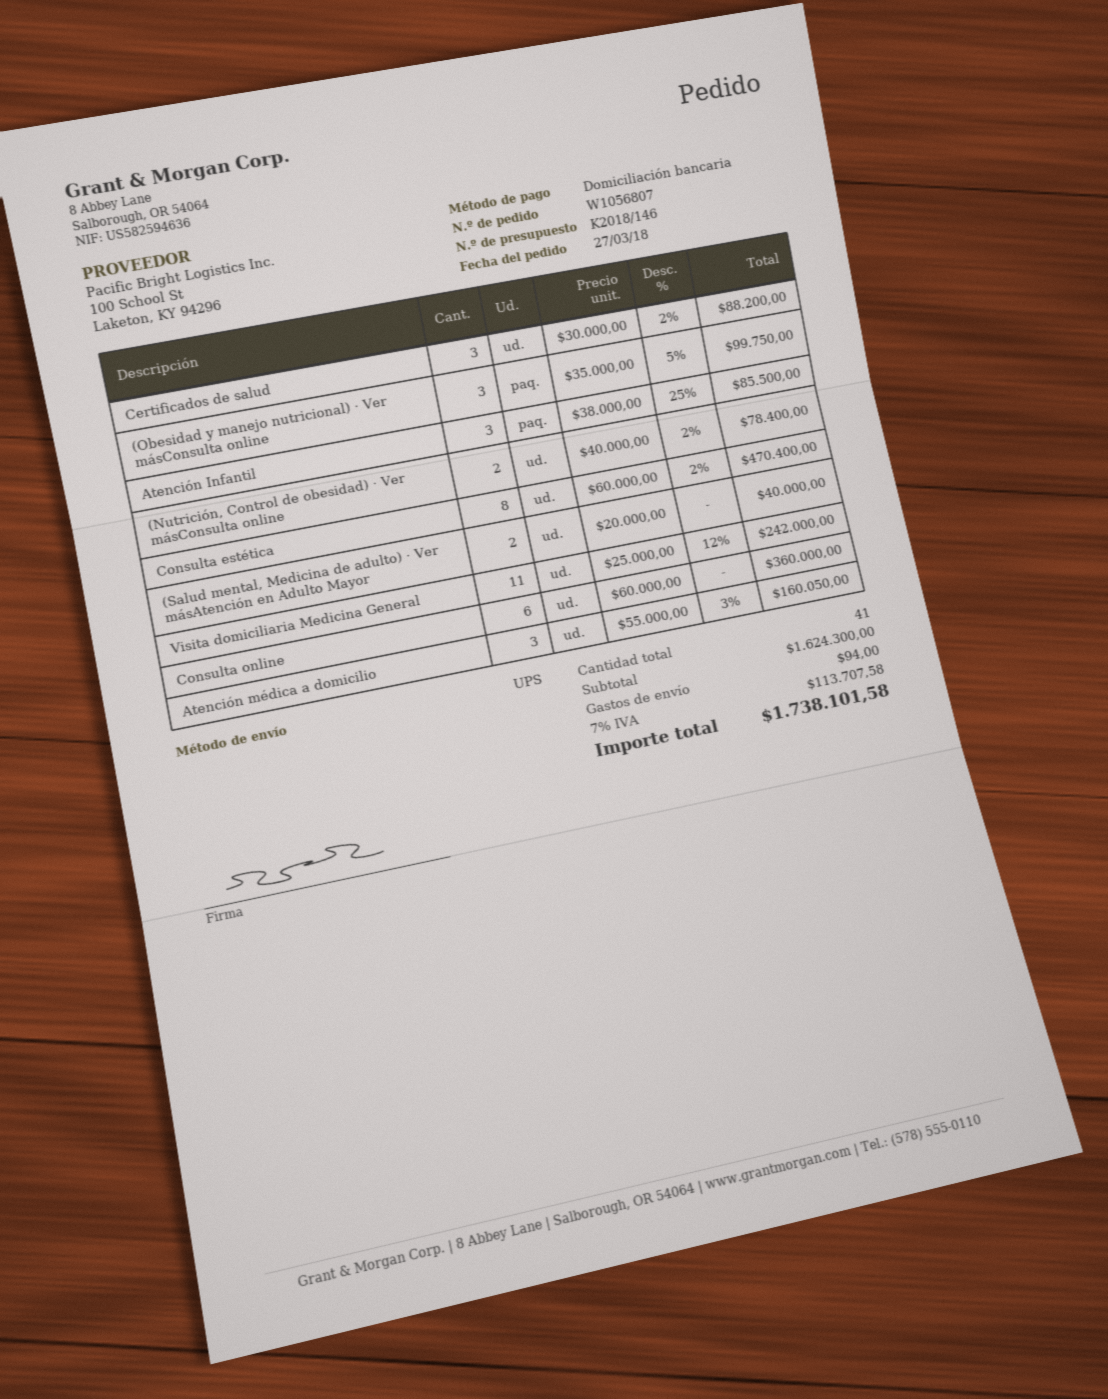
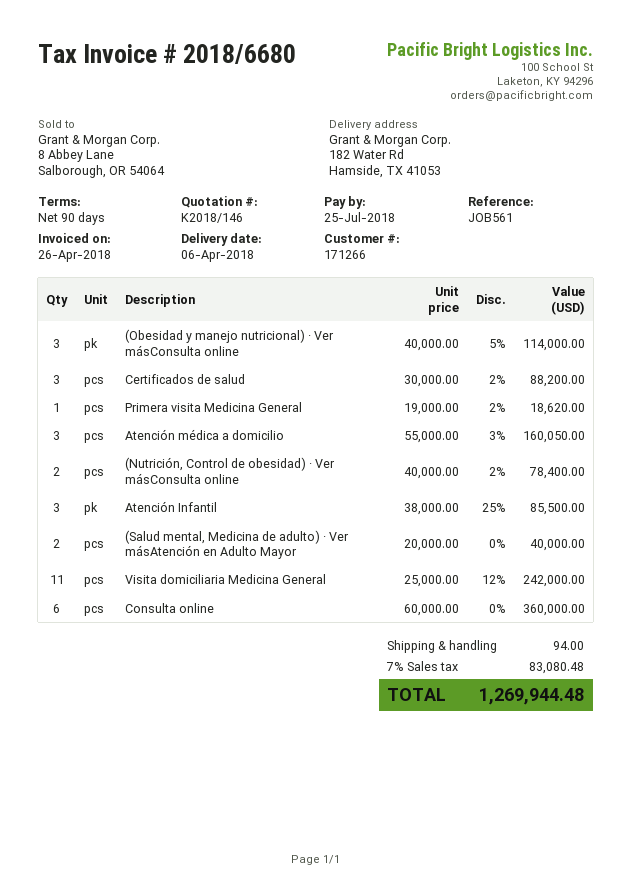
(Obesidad y manejo nutricional) · Ver másConsulta online: 3 x 35000.00 - 5% = 99750.00 -> 3 x 40000.00 - 5% = 114000.00
Consulta estética: 8 x 60000.00 - 2% = 470400.00 -> none
Primera visita Medicina General: none -> 1 x 19000.00 - 2% = 18620.00
tax: 7% = 113707.58 -> 7% = 83080.48
total: 1738101.58 -> 1269944.48

